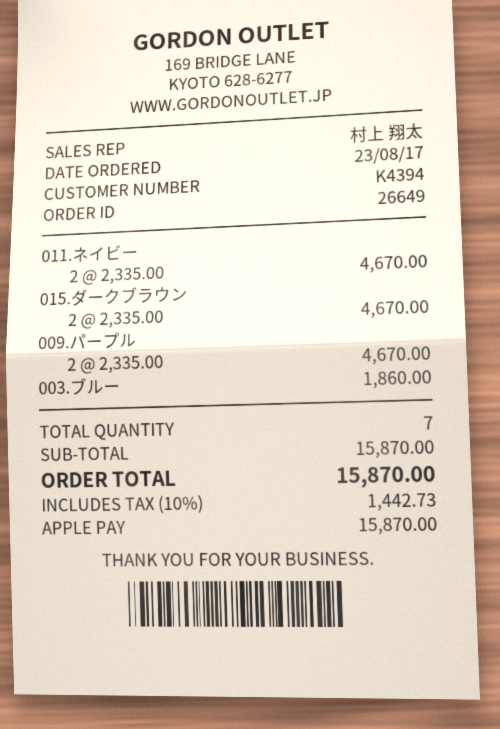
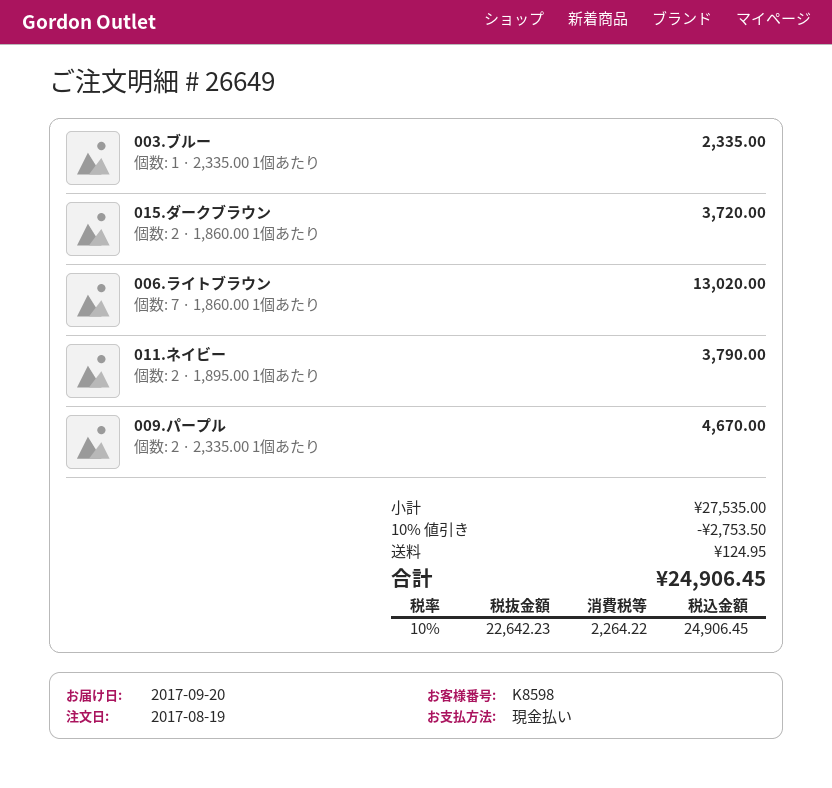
order date: 2017-08-23 -> 2017-08-19
customer number: K4394 -> K8598
payment method: Apple Pay -> cash
011.ネイビー: 2 x 2335.00 = 4670.00 -> 2 x 1895.00 = 3790.00
015.ダークブラウン: 2 x 2335.00 = 4670.00 -> 2 x 1860.00 = 3720.00
003.ブルー: 1 x 1860.00 = 1860.00 -> 1 x 2335.00 = 2335.00
006.ライトブラウン: none -> 7 x 1860.00 = 13020.00
subtotal: 15870.00 -> 27535.00
discount: none -> 10% = 2753.50
shipping: none -> 124.95
tax: 10% = 1442.73 -> 10% = 2264.22
total: 15870.00 -> 24906.45

